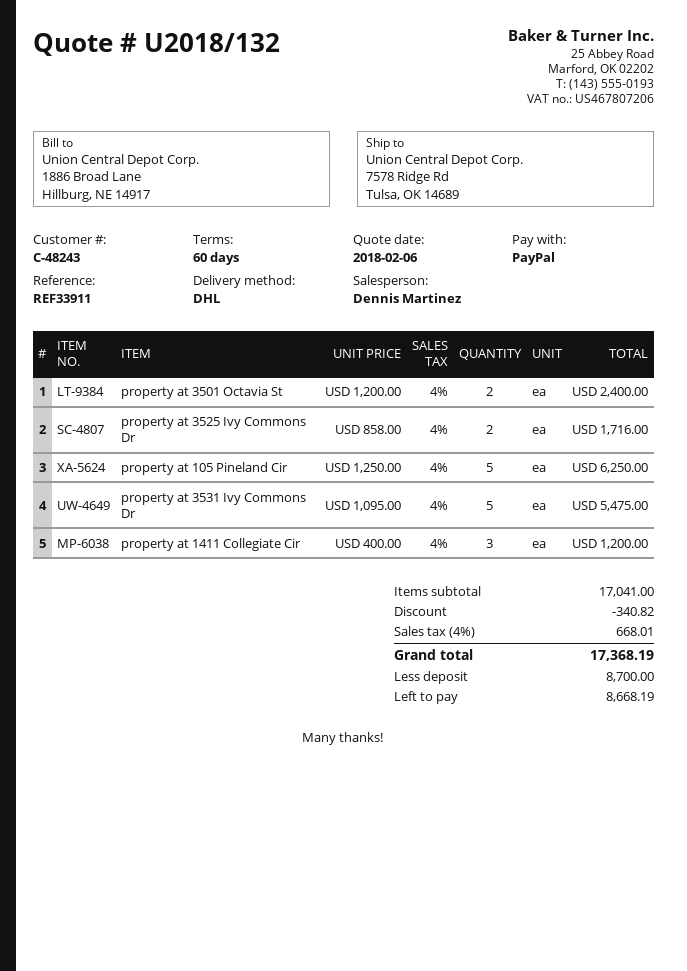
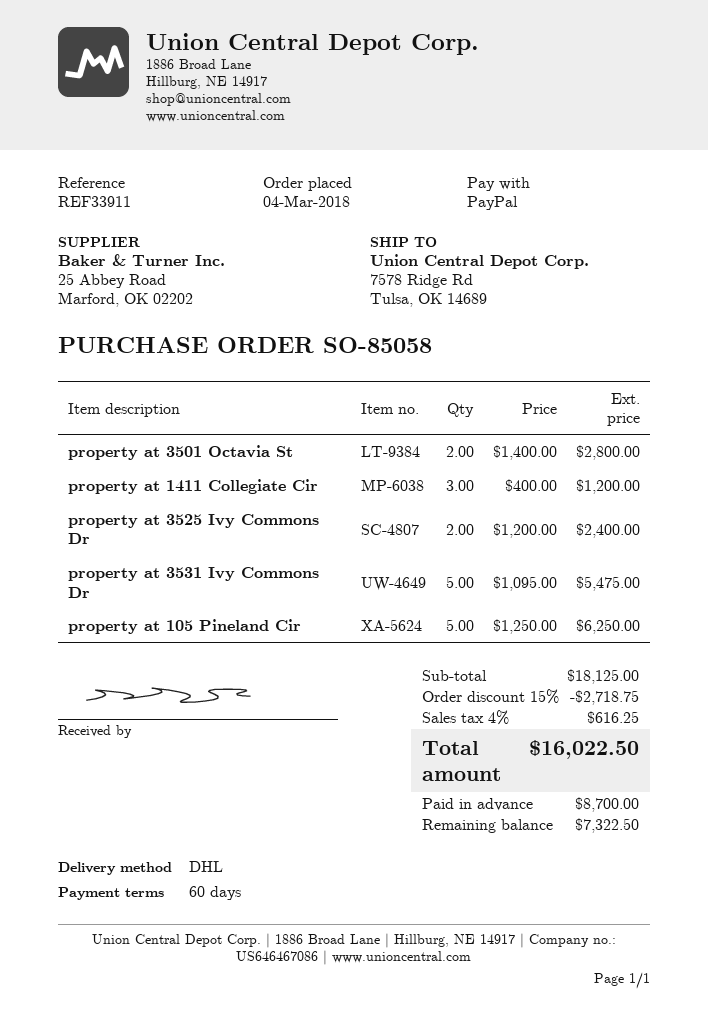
property at 3501 Octavia St: 2 x 1200.00 = 2400.00 -> 2 x 1400.00 = 2800.00
property at 3525 Ivy Commons Dr: 2 x 858.00 = 1716.00 -> 2 x 1200.00 = 2400.00
subtotal: 17041.00 -> 18125.00
discount: 340.82 -> 2718.75
tax: 4% = 668.01 -> 4% = 616.25
total: 17368.19 -> 16022.50
balance: 8668.19 -> 7322.50

